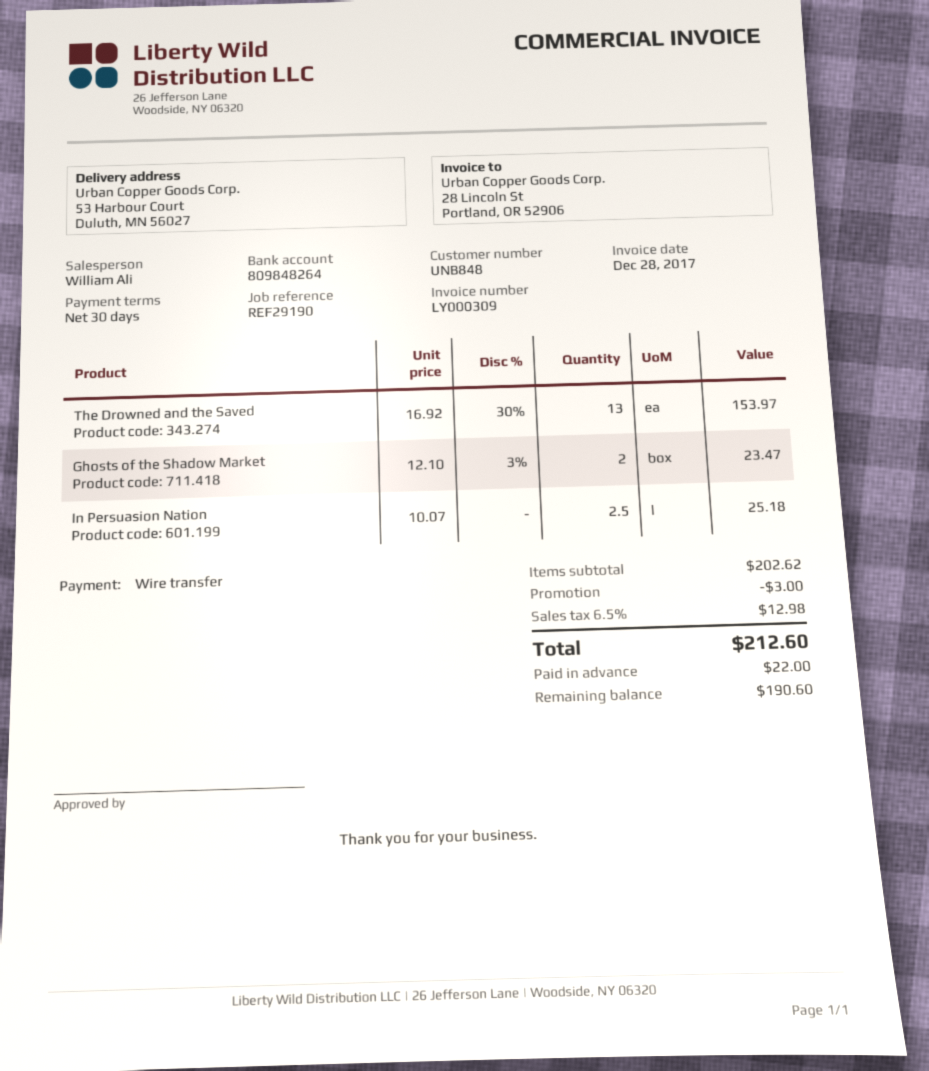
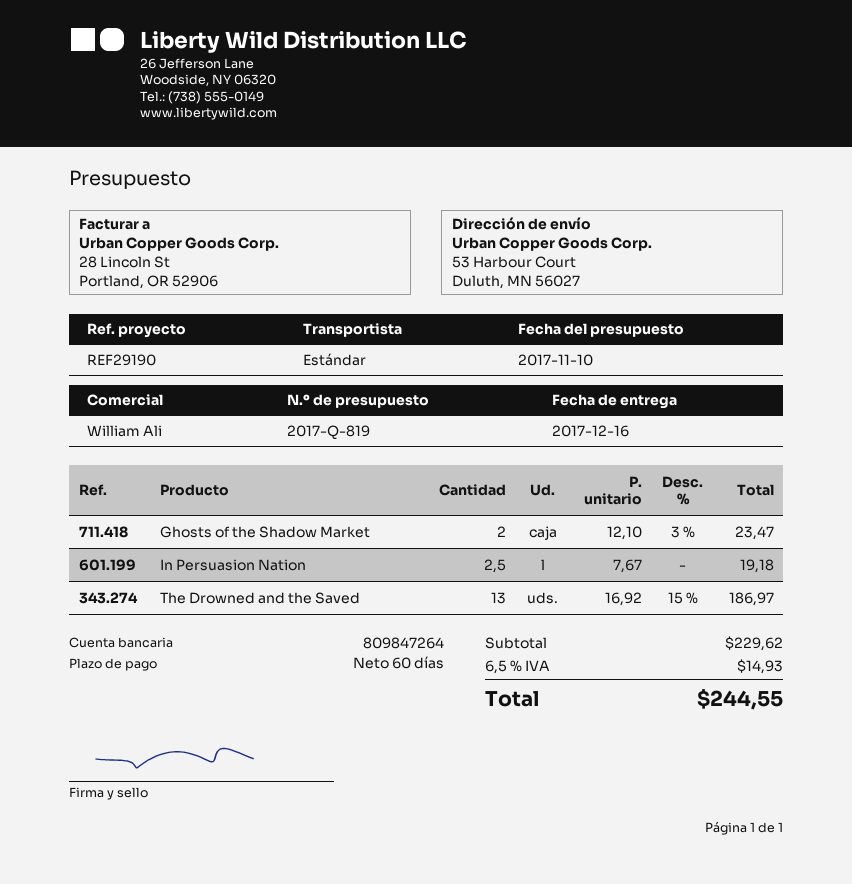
payment terms: 30 days -> 60 days
bank account: 809848264 -> 809847264
The Drowned and the Saved: 13 x 16.92 - 30% = 153.97 -> 13 x 16.92 - 15% = 186.97
In Persuasion Nation: 2.5 x 10.07 = 25.18 -> 2.5 x 7.67 = 19.18
subtotal: 202.62 -> 229.62
discount: 3.00 -> none
tax: 6.5% = 12.98 -> 6.5% = 14.93
total: 212.60 -> 244.55

